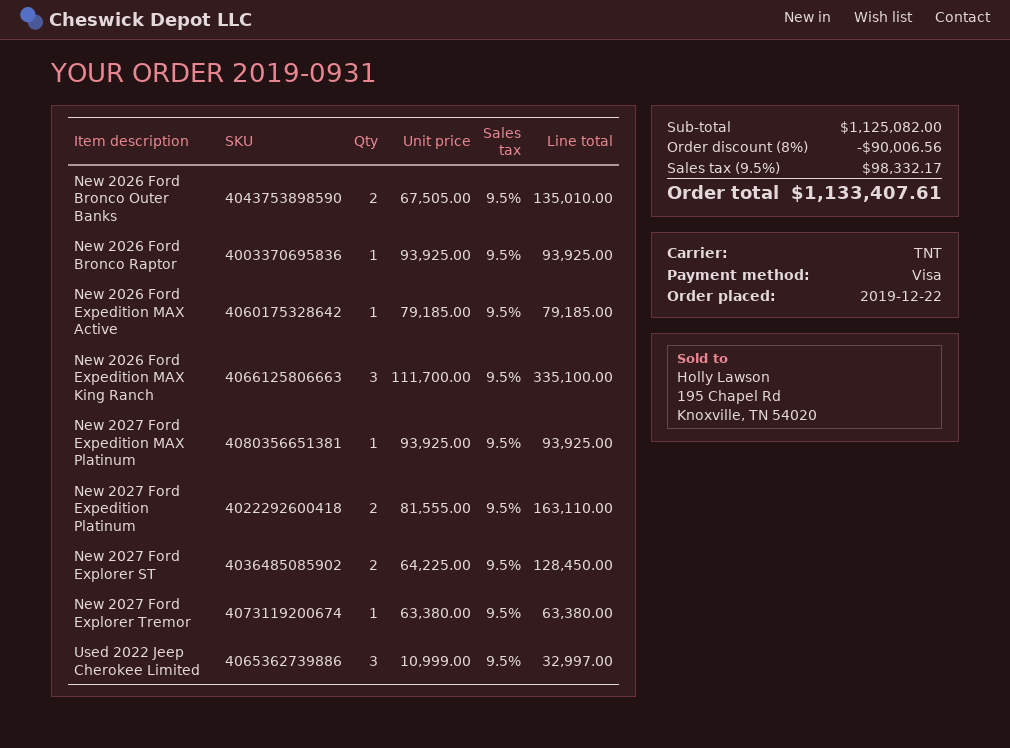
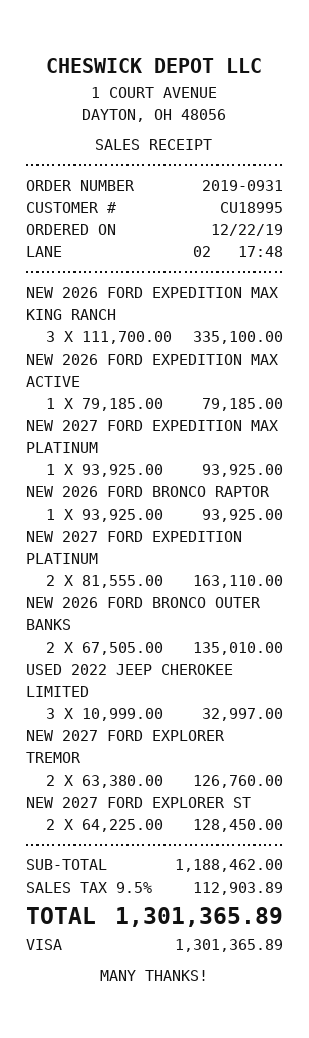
New 2027 Ford Explorer Tremor: 1 x 63380.00 = 63380.00 -> 2 x 63380.00 = 126760.00
subtotal: 1125082.00 -> 1188462.00
discount: 8% = 90006.56 -> none
tax: 9.5% = 98332.17 -> 9.5% = 112903.89
total: 1133407.61 -> 1301365.89

